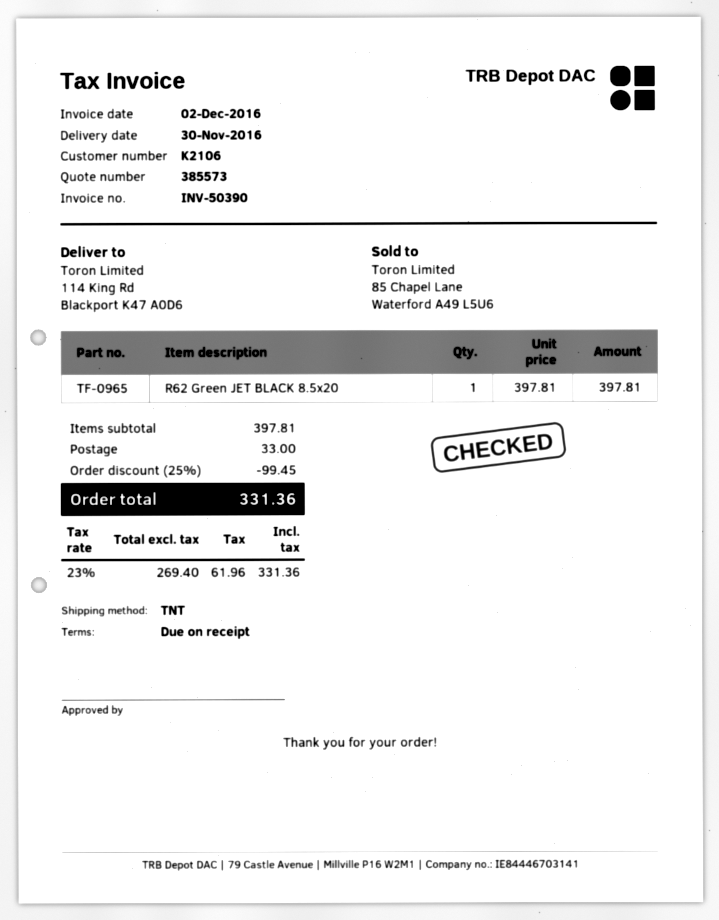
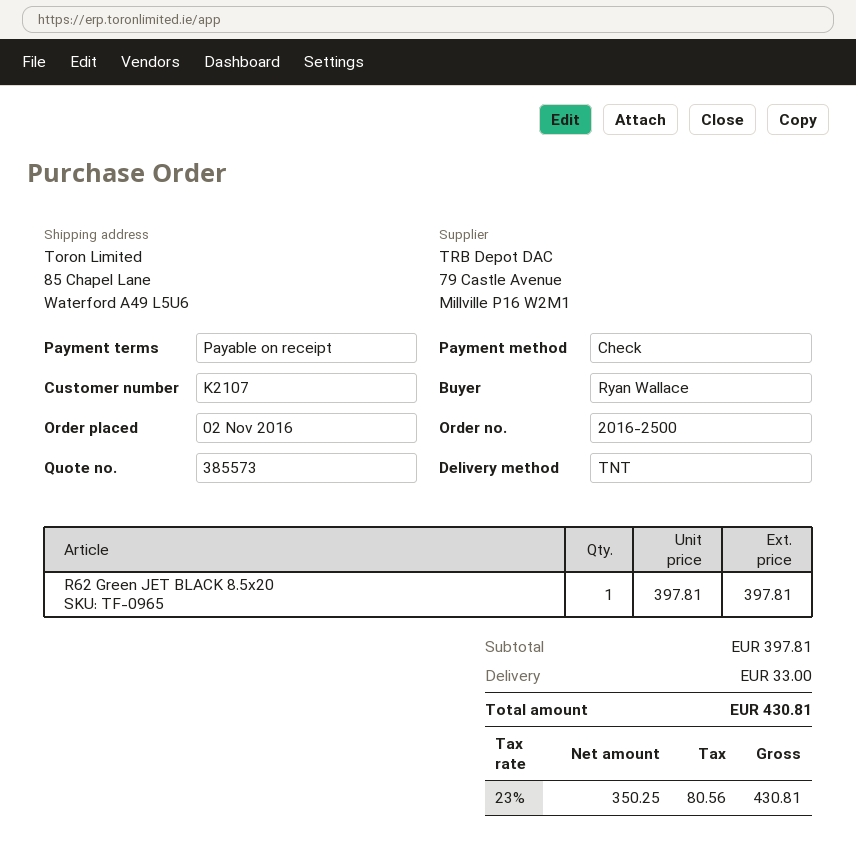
customer number: K2106 -> K2107
ship to: 114 King Rd, Blackport K47 A0D6 -> 85 Chapel Lane, Waterford A49 L5U6
discount: 25% = 99.45 -> none
net: 269.40 -> 350.25
tax: 23% = 61.96 -> 23% = 80.56
total: 331.36 -> 430.81

